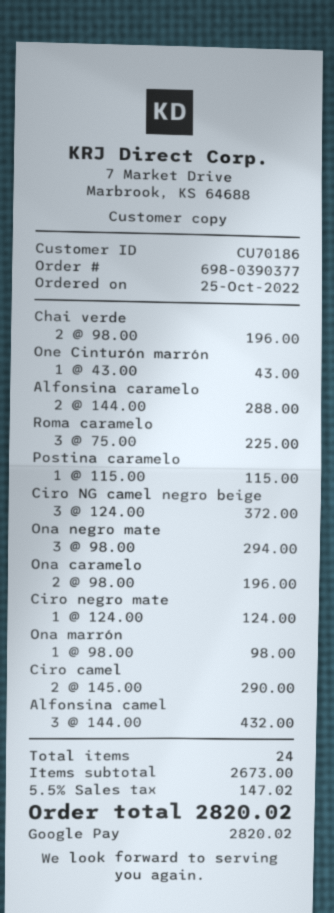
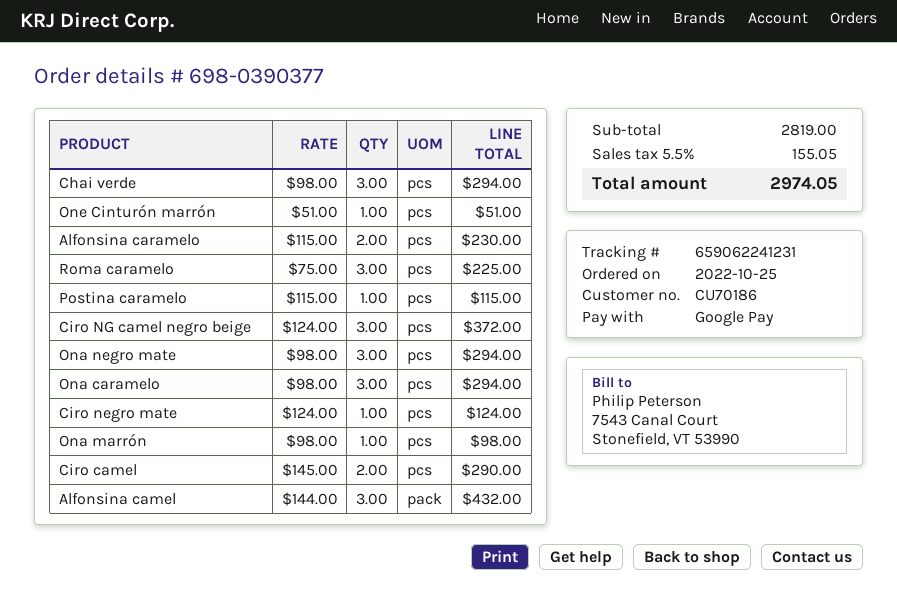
Chai verde: 2 x 98.00 = 196.00 -> 3 x 98.00 = 294.00
One Cinturón marrón: 1 x 43.00 = 43.00 -> 1 x 51.00 = 51.00
Alfonsina caramelo: 2 x 144.00 = 288.00 -> 2 x 115.00 = 230.00
Ona caramelo: 2 x 98.00 = 196.00 -> 3 x 98.00 = 294.00
subtotal: 2673.00 -> 2819.00
tax: 5.5% = 147.02 -> 5.5% = 155.05
total: 2820.02 -> 2974.05

